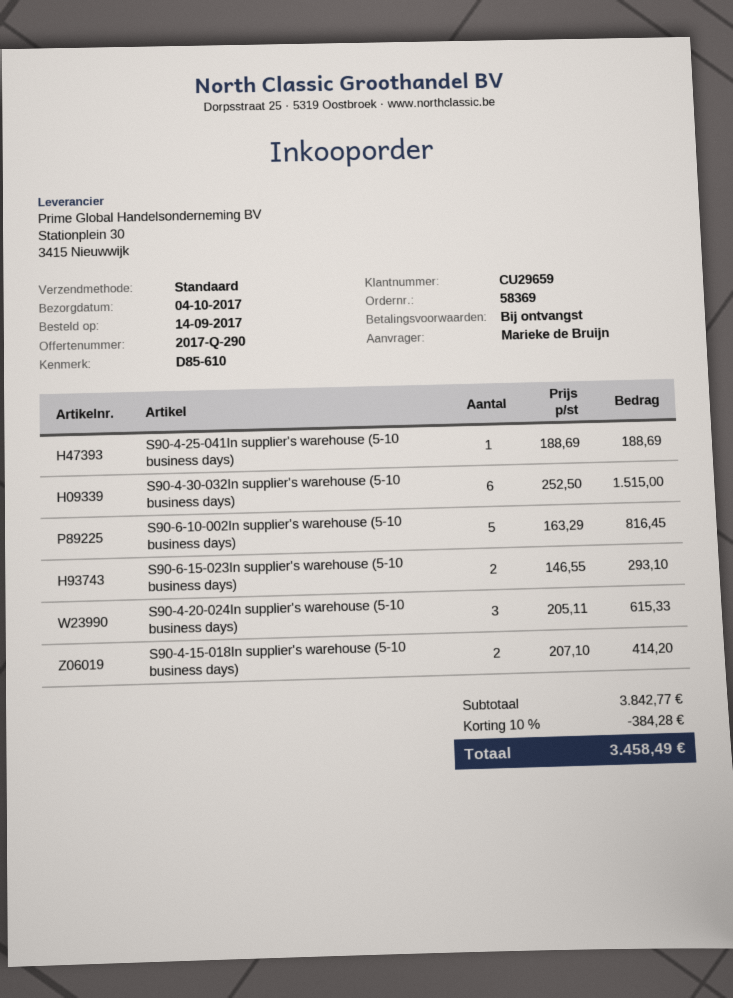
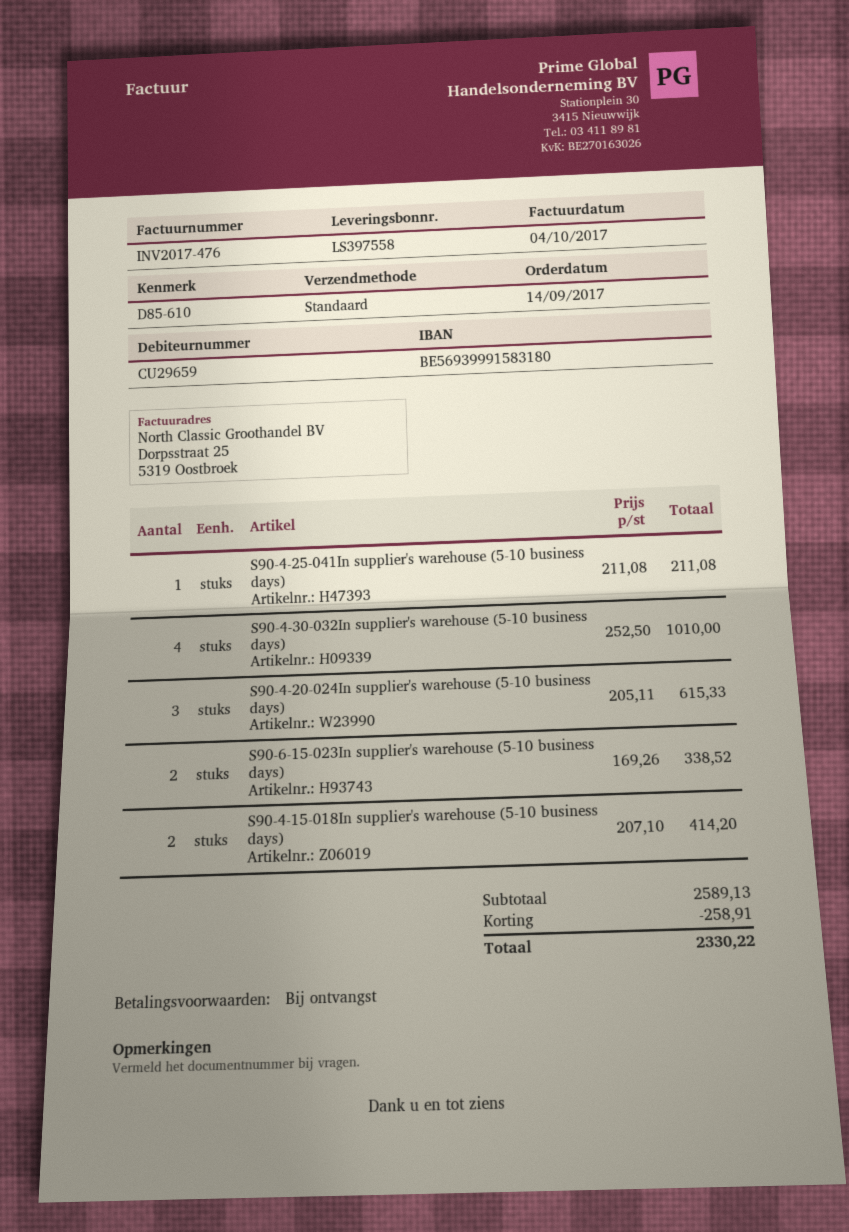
S90-4-25-041In supplier's warehouse (5-10 business days): 1 x 188.69 = 188.69 -> 1 x 211.08 = 211.08
S90-4-30-032In supplier's warehouse (5-10 business days): 6 x 252.50 = 1515.00 -> 4 x 252.50 = 1010.00
S90-6-10-002In supplier's warehouse (5-10 business days): 5 x 163.29 = 816.45 -> none
S90-6-15-023In supplier's warehouse (5-10 business days): 2 x 146.55 = 293.10 -> 2 x 169.26 = 338.52
subtotal: 3842.77 -> 2589.13
discount: 384.28 -> 258.91
total: 3458.49 -> 2330.22

